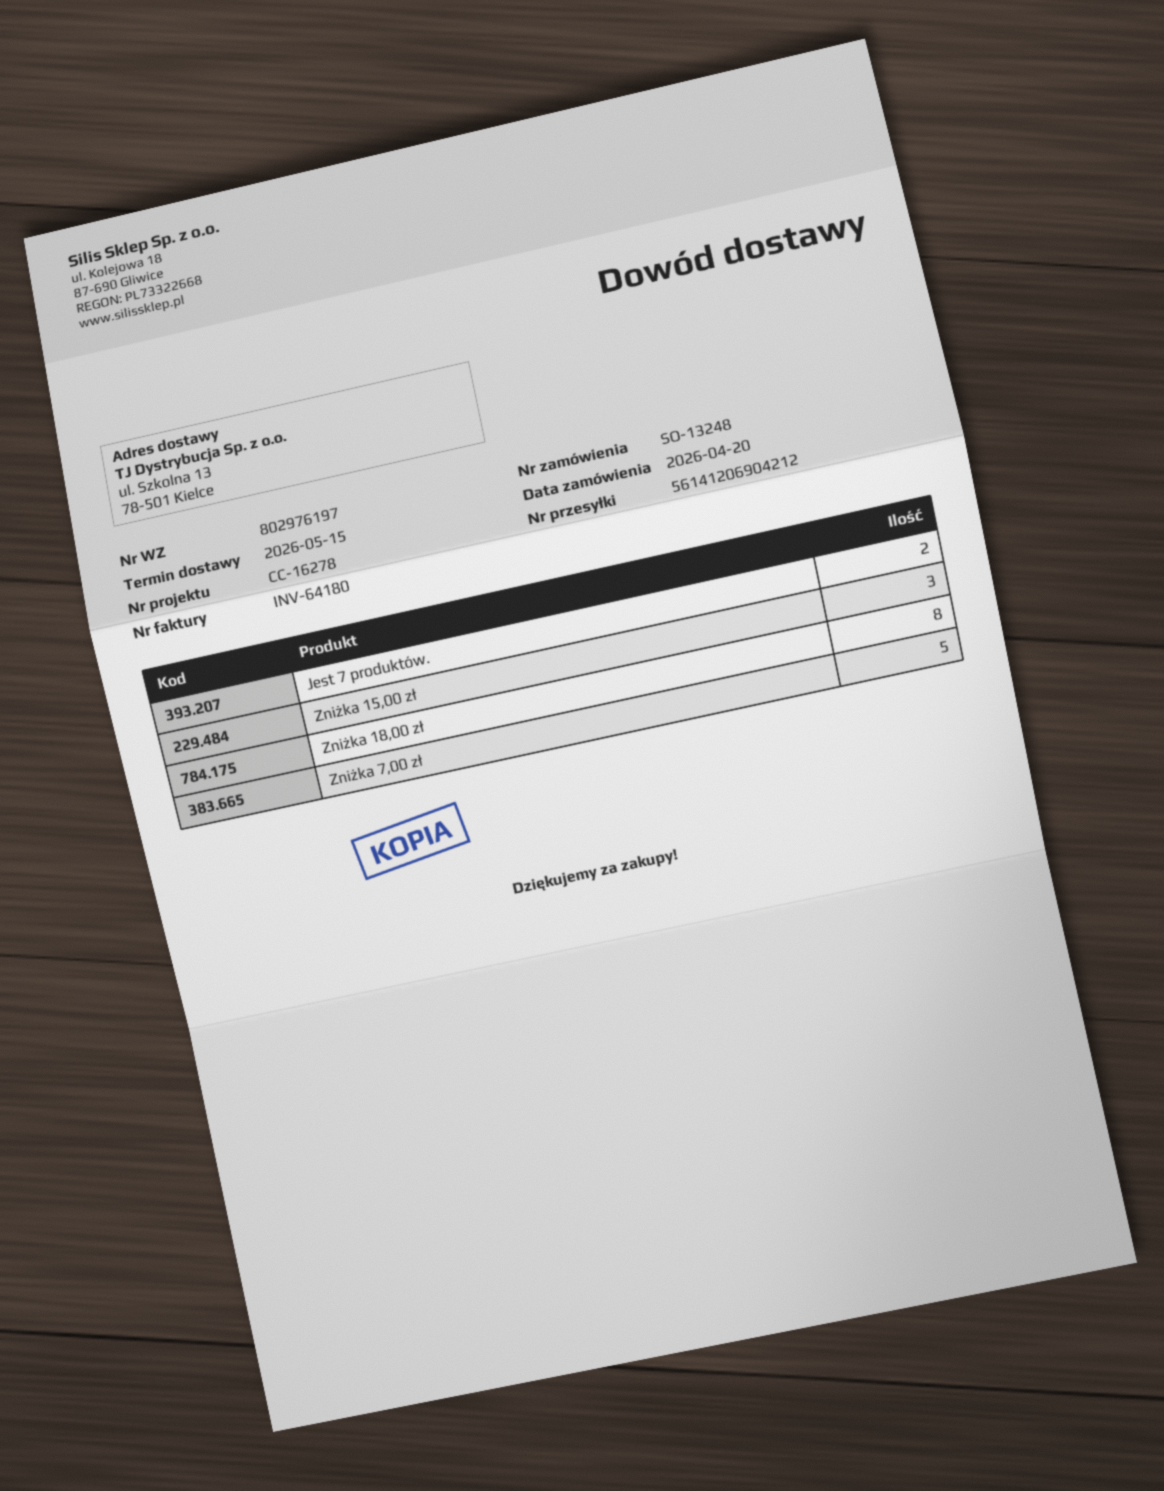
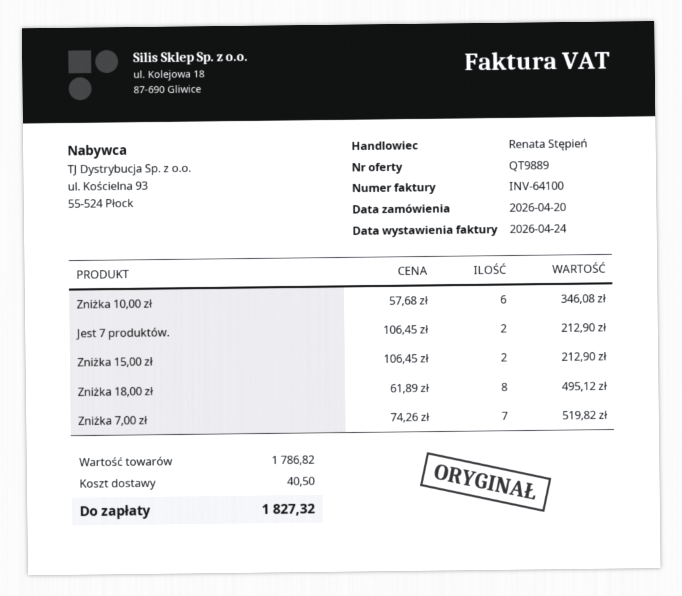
invoice number: INV-64180 -> INV-64100
Zniżka 15,00 zł: 3 -> 2
Zniżka 7,00 zł: 5 -> 7
Zniżka 10,00 zł: none -> 6

